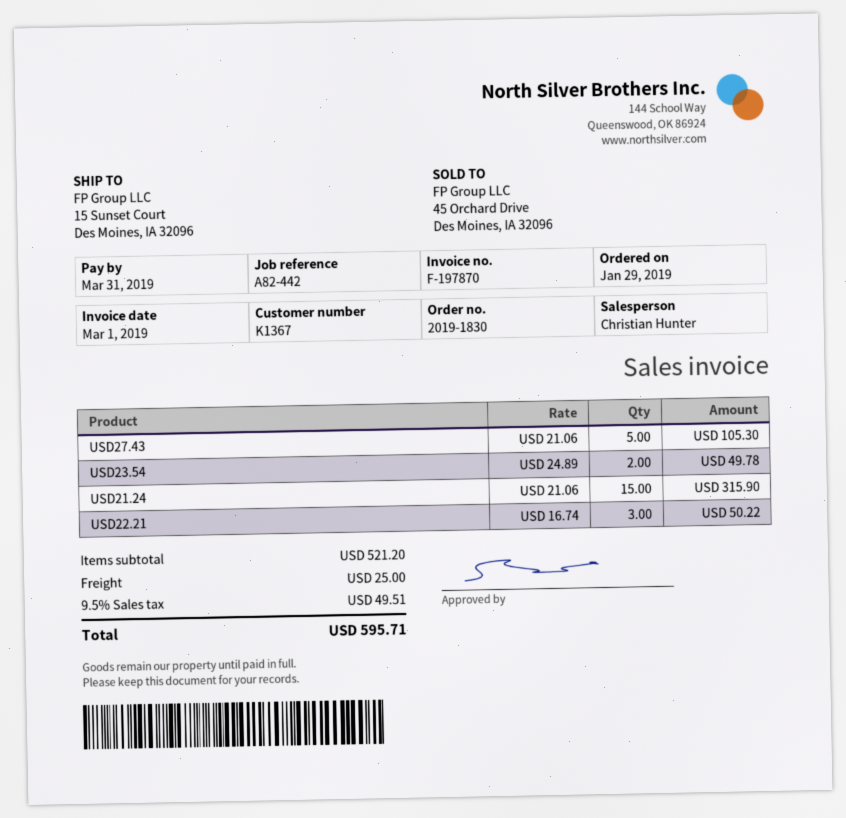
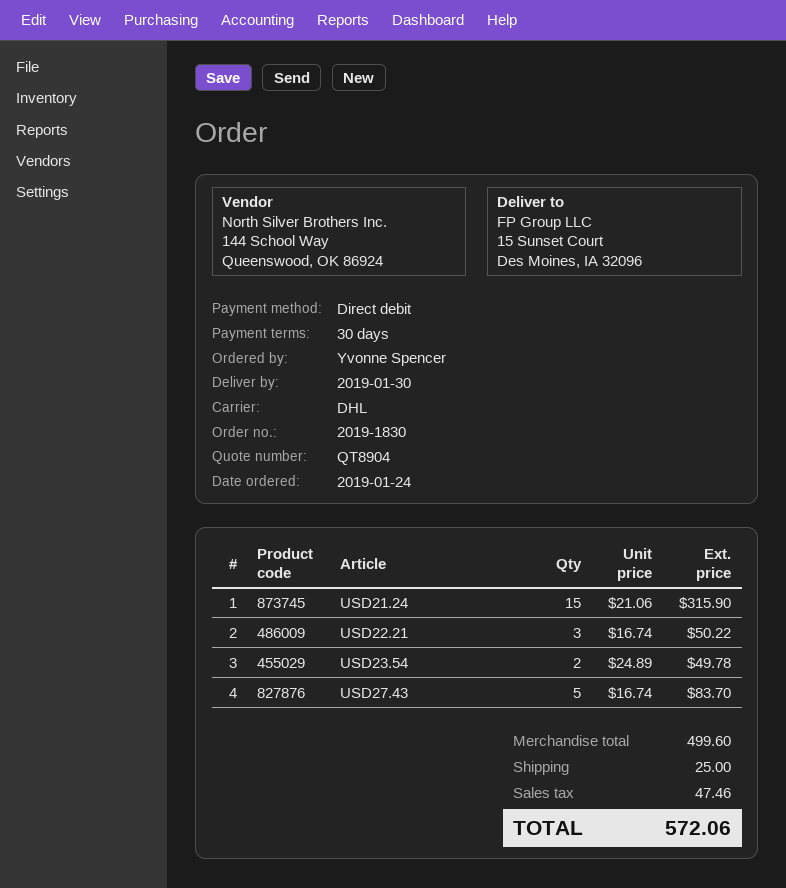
order date: 2019-01-29 -> 2019-01-24
USD27.43: 5 x 21.06 = 105.30 -> 5 x 16.74 = 83.70
subtotal: 521.20 -> 499.60
tax: 49.51 -> 47.46
total: 595.71 -> 572.06

